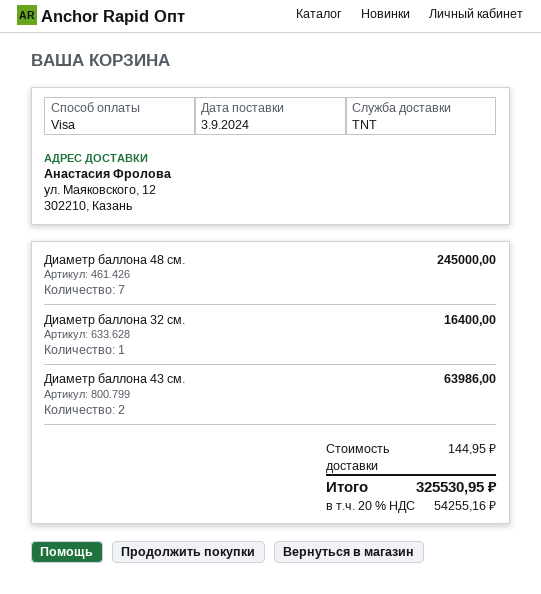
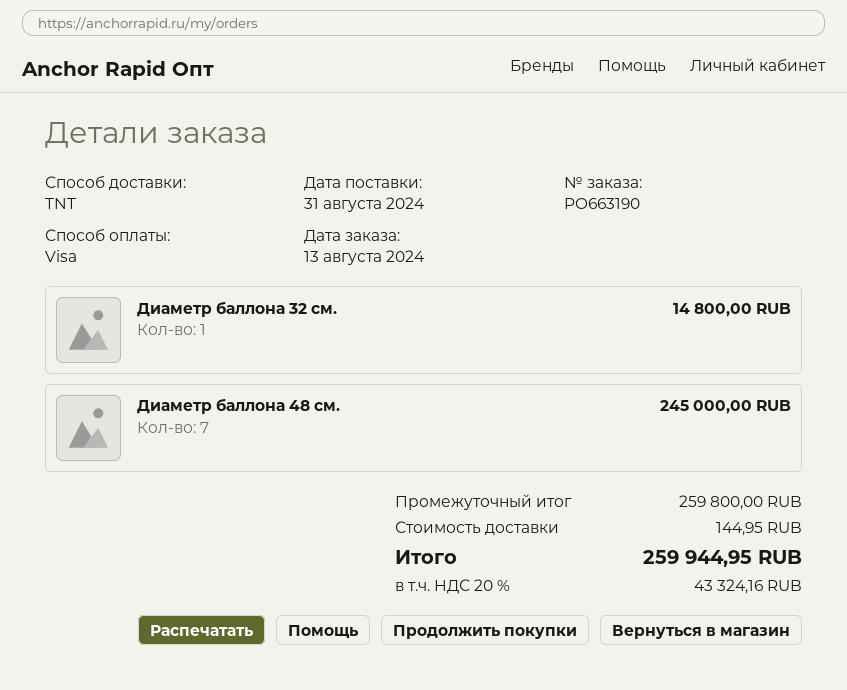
delivery date: 2024-09-03 -> 2024-08-31
Диаметр баллона 32 см.: 1 for 16400.00 -> 1 for 14800.00
Диаметр баллона 43 см.: 2 for 63986.00 -> none
tax: 20% = 54255.16 -> 20% = 43324.16
total: 325530.95 -> 259944.95

